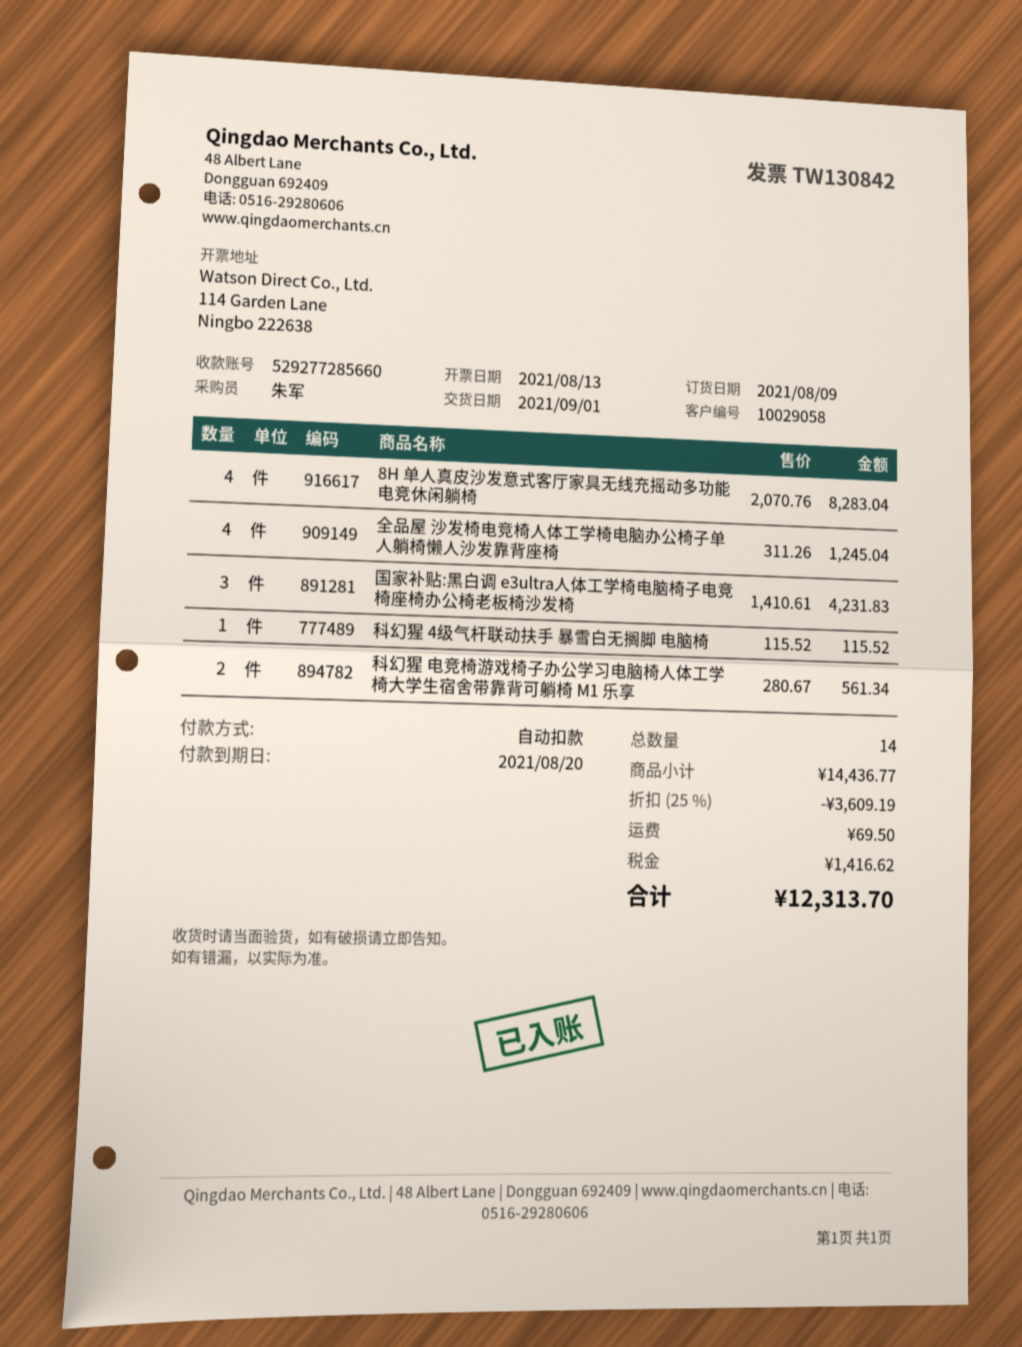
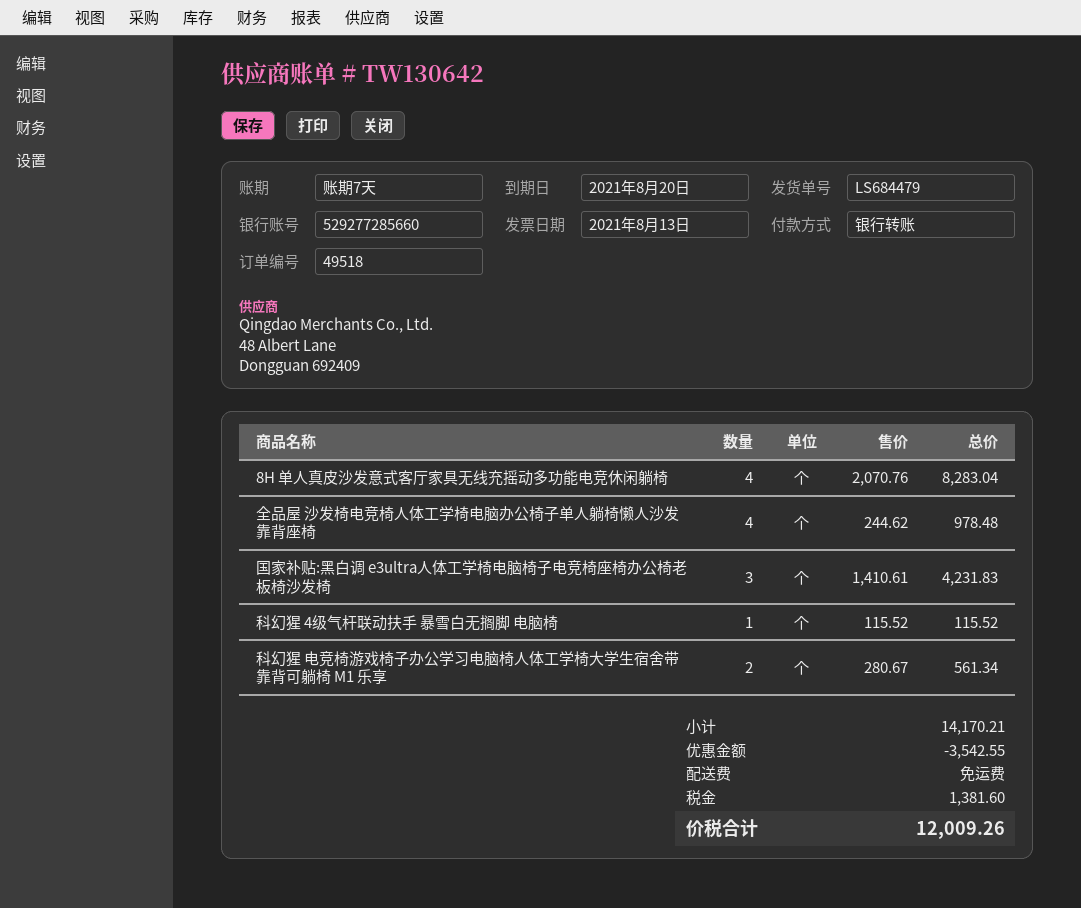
invoice number: TW130842 -> TW130642
payment method: direct debit -> bank transfer
全品屋 沙发椅电竞椅人体工学椅电脑办公椅子单人躺椅懒人沙发靠背座椅: 4 x 311.26 = 1245.04 -> 4 x 244.62 = 978.48
subtotal: 14436.77 -> 14170.21
discount: 3609.19 -> 3542.55
shipping: 69.50 -> 0.00
tax: 1416.62 -> 1381.60
total: 12313.70 -> 12009.26

